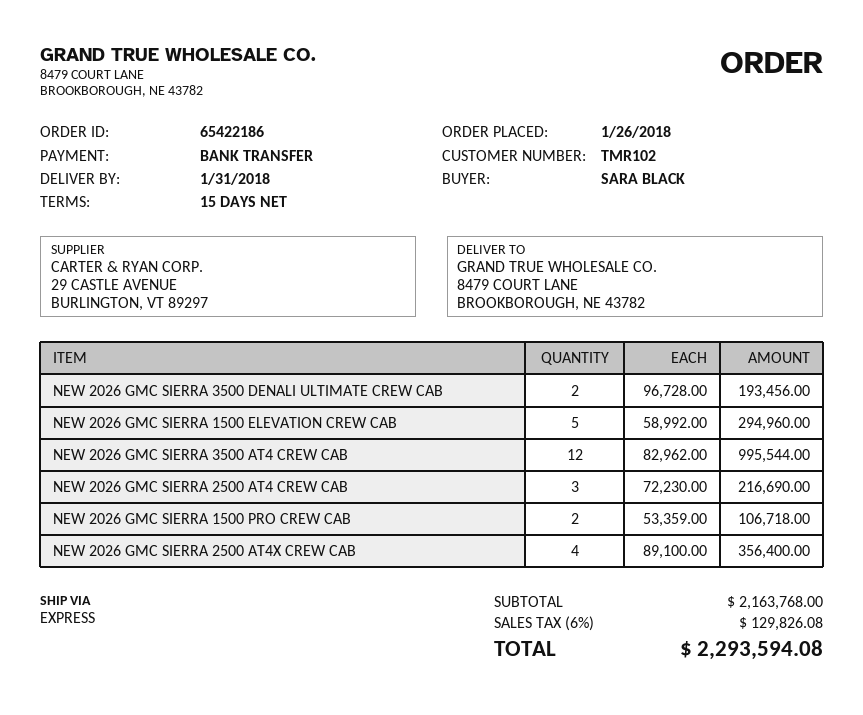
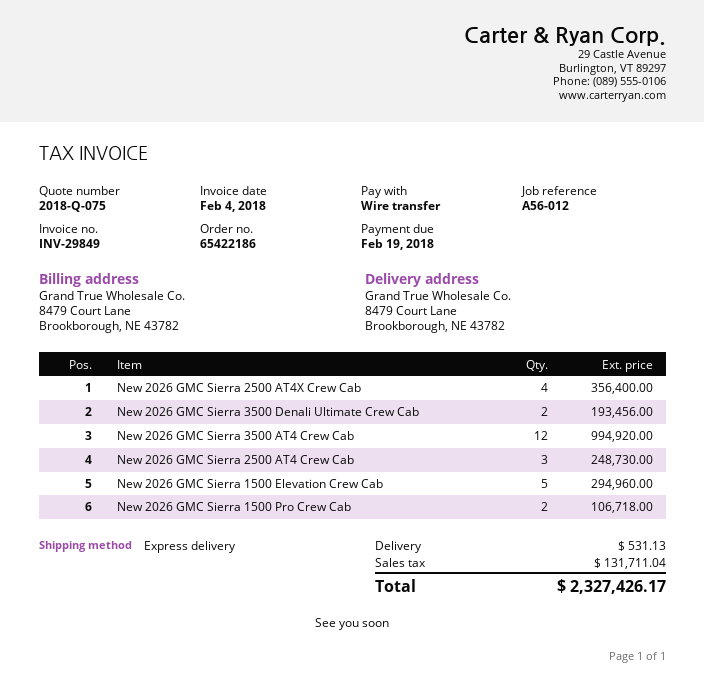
NEW 2026 GMC SIERRA 3500 AT4 CREW CAB: 12 for 995544.00 -> 12 for 994920.00
NEW 2026 GMC SIERRA 2500 AT4 CREW CAB: 3 for 216690.00 -> 3 for 248730.00
shipping: none -> 531.13
tax: 129826.08 -> 131711.04
total: 2293594.08 -> 2327426.17

